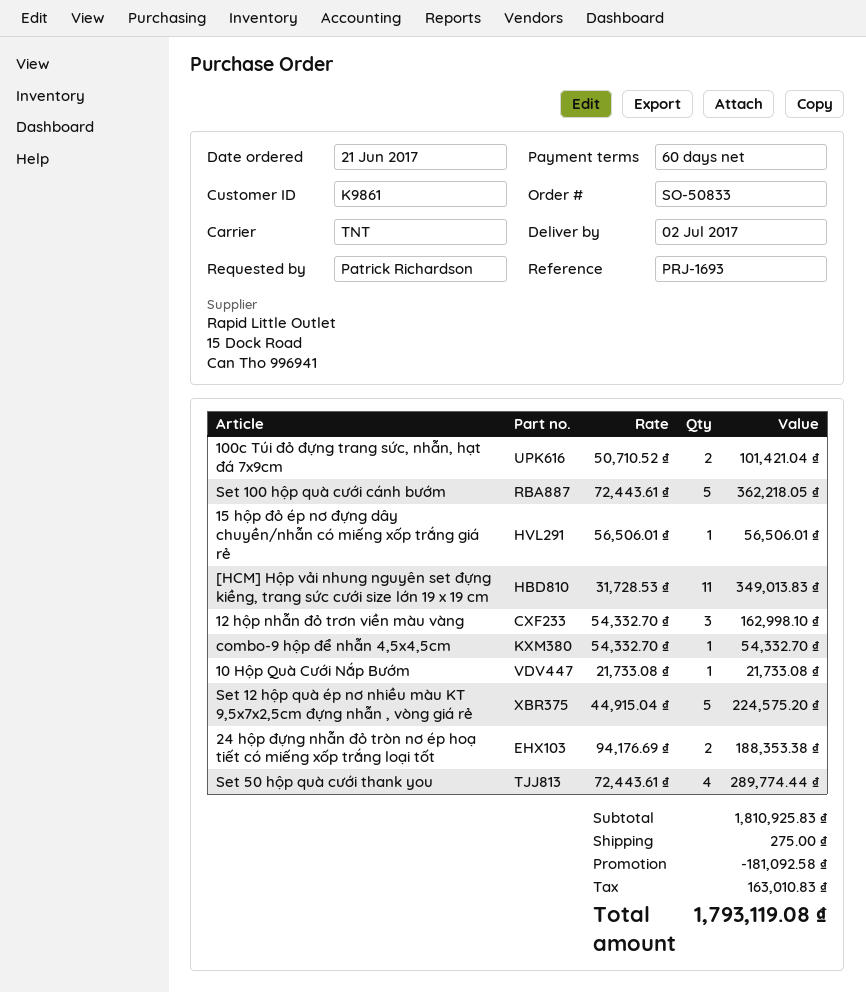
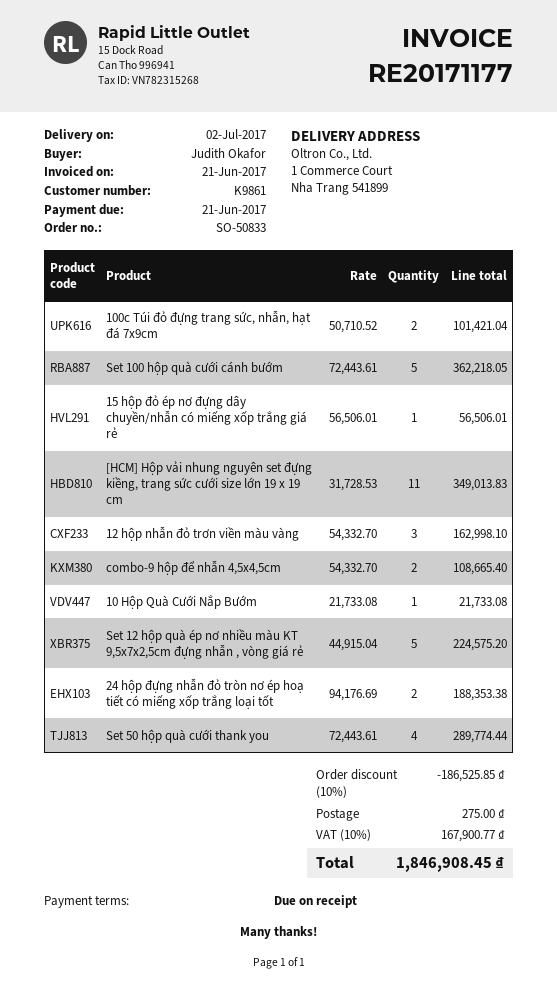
payment terms: 60 days -> on receipt
ordered by: Patrick Richardson -> Judith Okafor
combo-9 hộp để nhẫn 4,5x4,5cm: 1 x 54332.70 = 54332.70 -> 2 x 54332.70 = 108665.40
discount: 181092.58 -> 186525.85
tax: 163010.83 -> 167900.77
total: 1793119.08 -> 1846908.45

